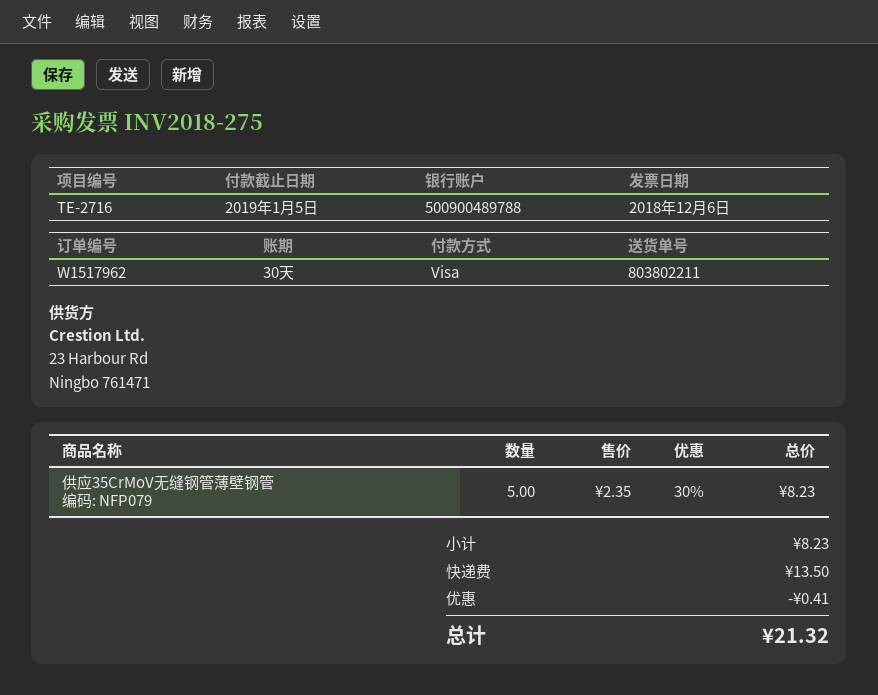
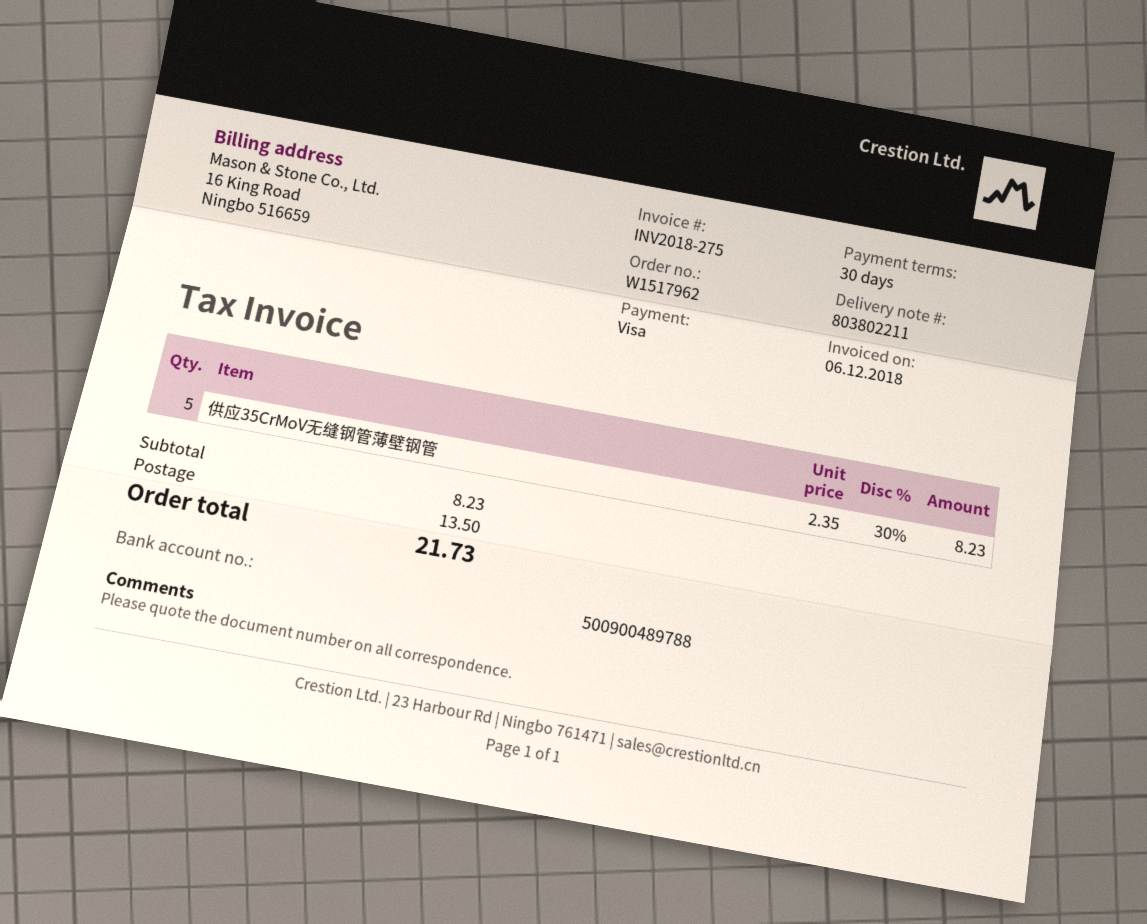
discount: 0.41 -> none
total: 21.32 -> 21.73

